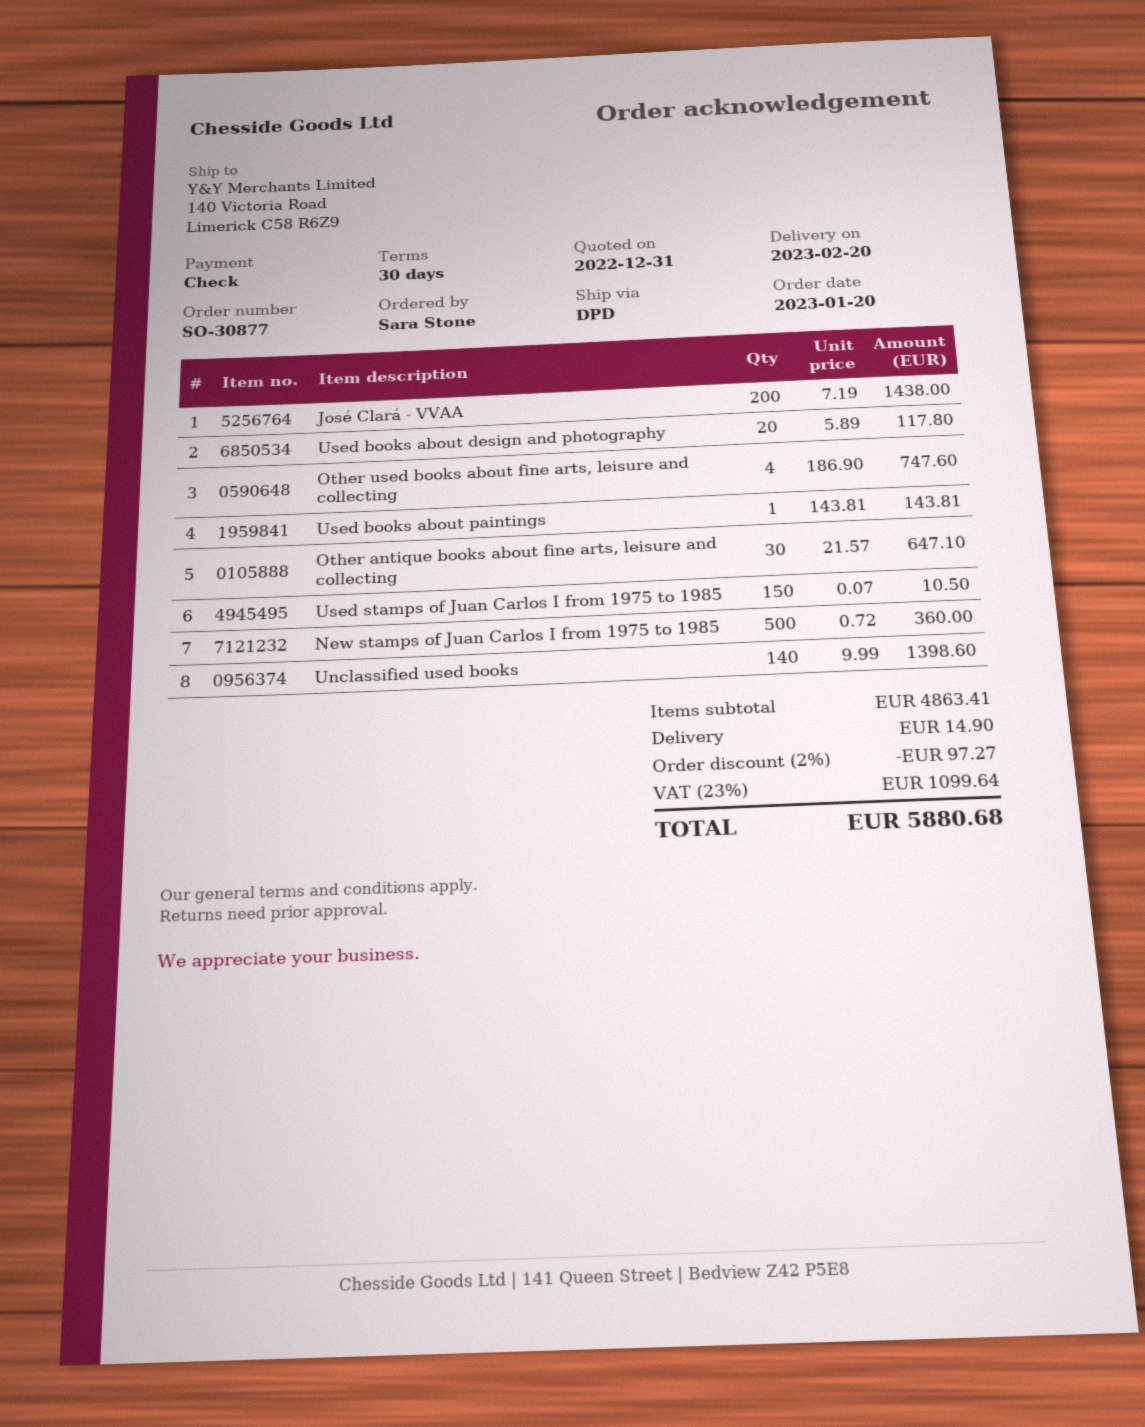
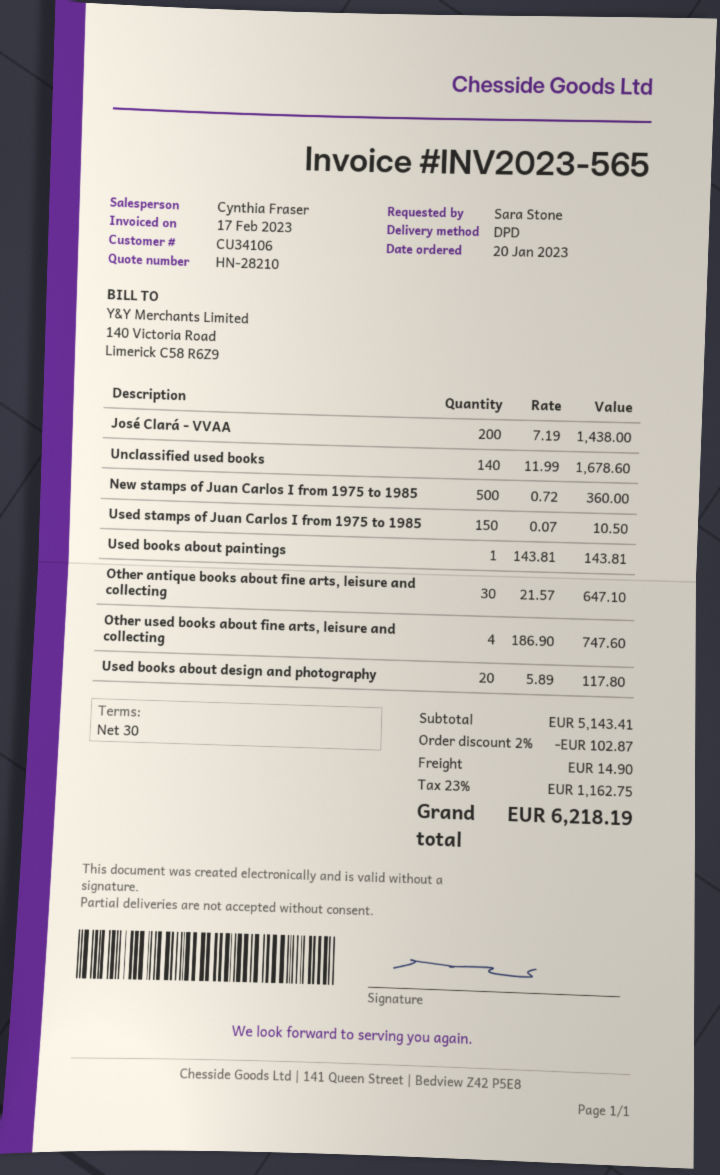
Unclassified used books: 140 x 9.99 = 1398.60 -> 140 x 11.99 = 1678.60
subtotal: 4863.41 -> 5143.41
discount: 2% = 97.27 -> 2% = 102.87
tax: 23% = 1099.64 -> 23% = 1162.75
total: 5880.68 -> 6218.19

